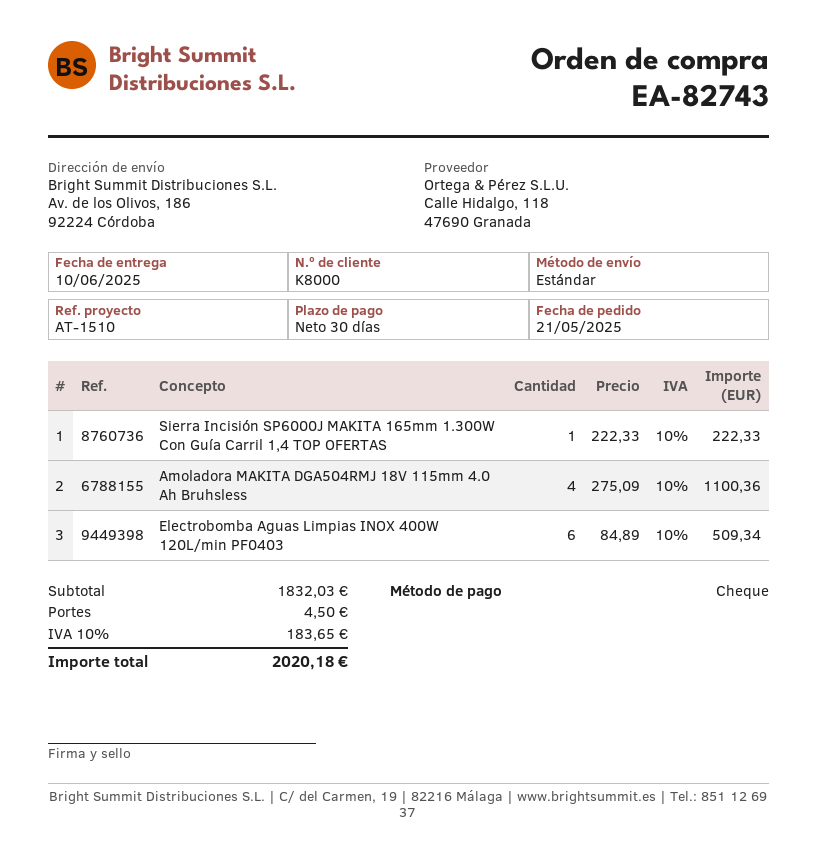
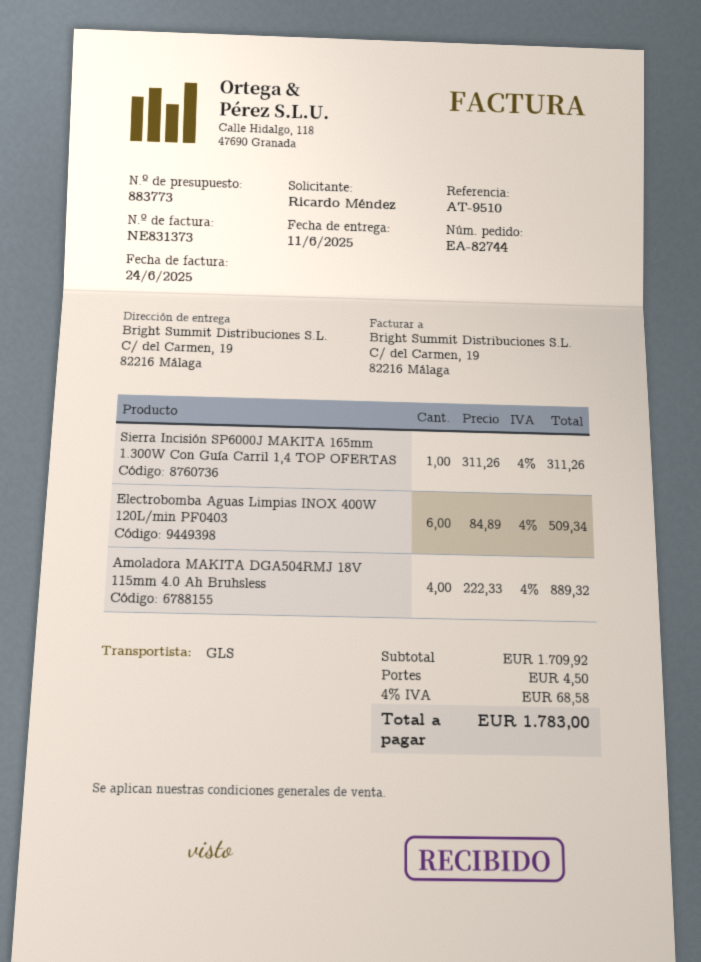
order number: EA-82743 -> EA-82744
delivery date: 2025-06-10 -> 2025-06-11
reference: AT-1510 -> AT-9510
shipping method: standard -> GLS
ship to: Av. de los Olivos, 186, 92224 Córdoba -> C/ del Carmen, 19, 82216 Málaga
Sierra Incisión SP6000J MAKITA 165mm 1.300W Con Guía Carril 1,4 TOP OFERTAS: 1 x 222.33 = 222.33 -> 1 x 311.26 = 311.26
Amoladora MAKITA DGA504RMJ 18V 115mm 4.0 Ah Bruhsless: 4 x 275.09 = 1100.36 -> 4 x 222.33 = 889.32
subtotal: 1832.03 -> 1709.92
tax: 10% = 183.65 -> 4% = 68.58
total: 2020.18 -> 1783.00

